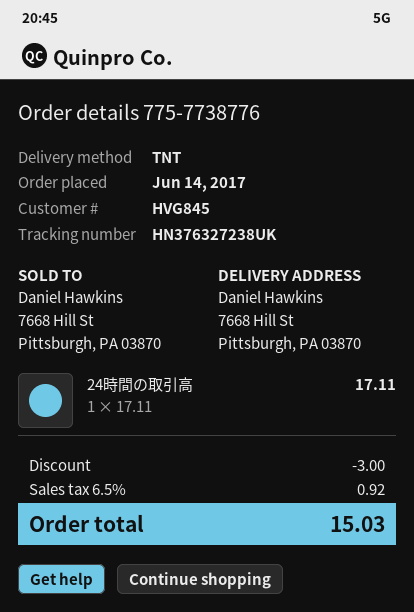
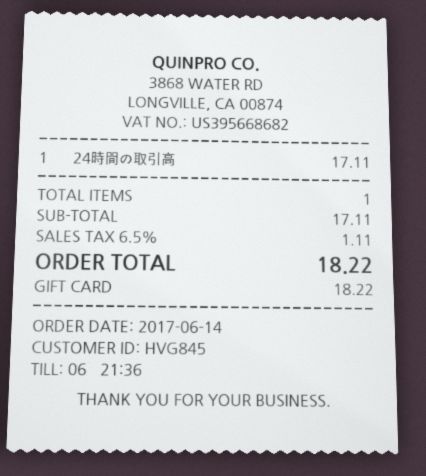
discount: 3.00 -> none
tax: 6.5% = 0.92 -> 6.5% = 1.11
total: 15.03 -> 18.22

